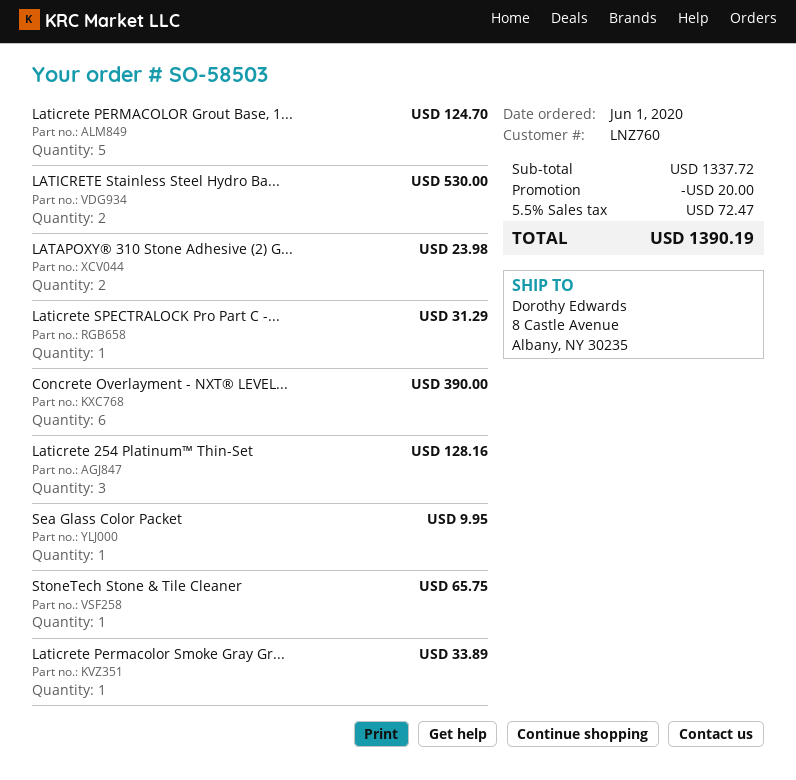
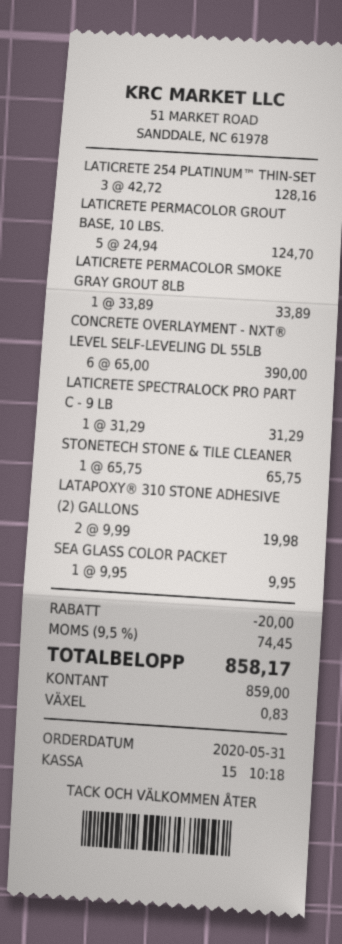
order date: 2020-06-01 -> 2020-05-31
LATICRETE Stainless Steel Hydro Ba...: 2 for 530.00 -> none
LATAPOXY® 310 Stone Adhesive (2) G...: 2 for 23.98 -> 2 for 19.98
tax: 5.5% = 72.47 -> 9.5% = 74.45
total: 1390.19 -> 858.17

